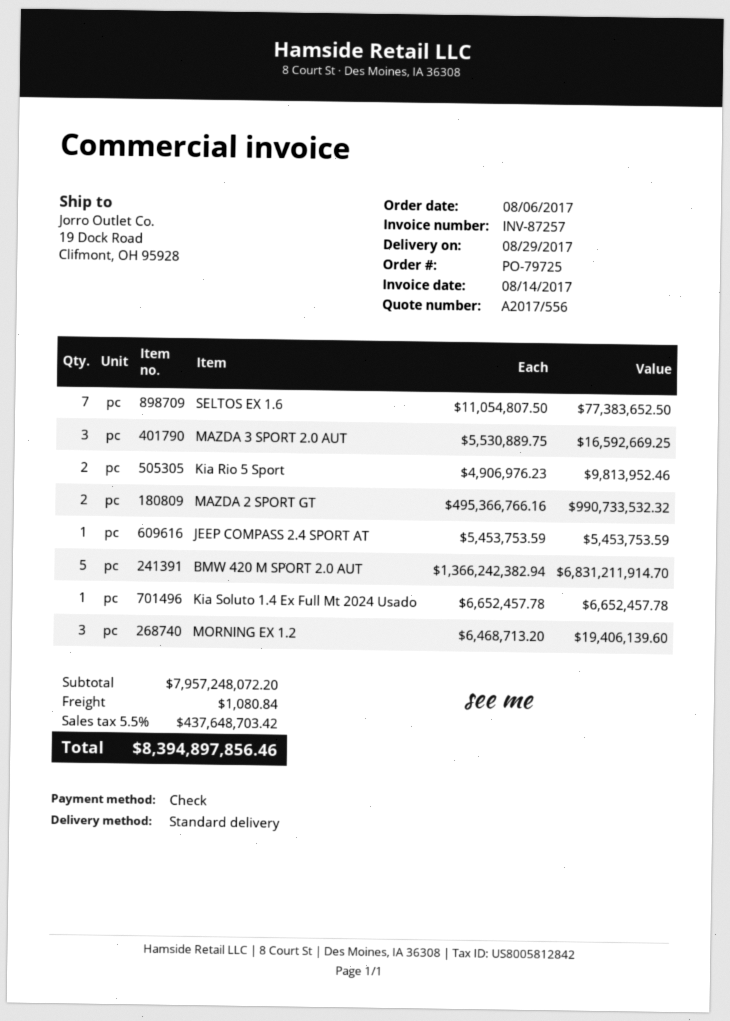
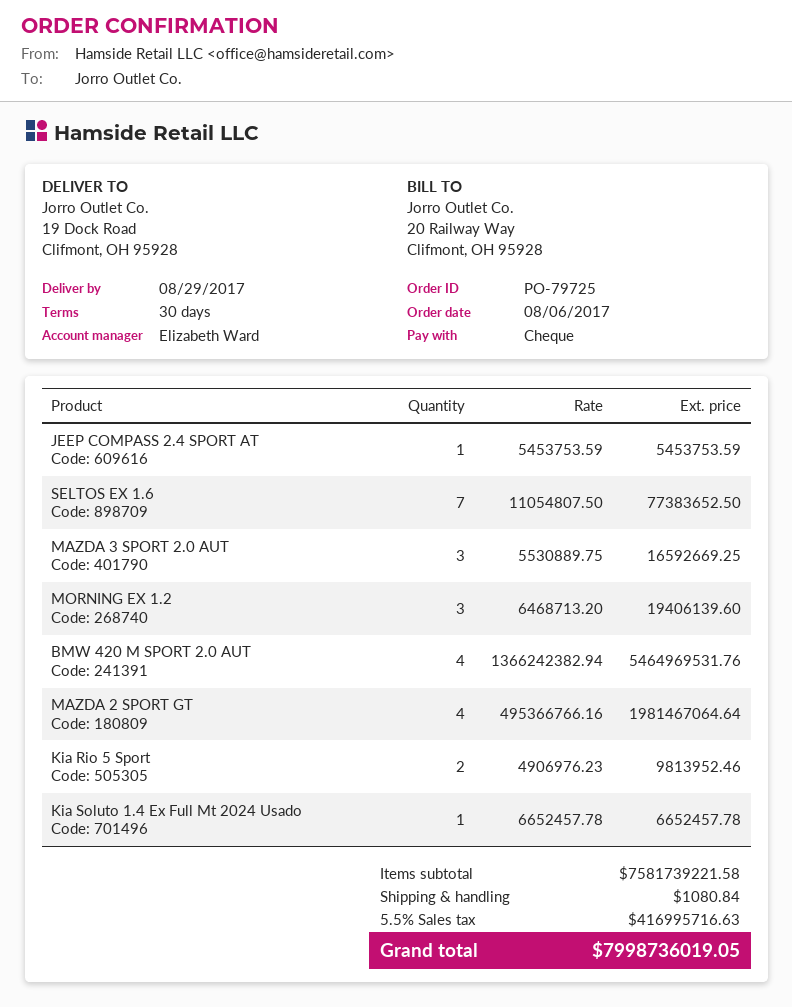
MAZDA 2 SPORT GT: 2 x 495366766.16 = 990733532.32 -> 4 x 495366766.16 = 1981467064.64
BMW 420 M SPORT 2.0 AUT: 5 x 1366242382.94 = 6831211914.70 -> 4 x 1366242382.94 = 5464969531.76
subtotal: 7957248072.20 -> 7581739221.58
tax: 5.5% = 437648703.42 -> 5.5% = 416995716.63
total: 8394897856.46 -> 7998736019.05

